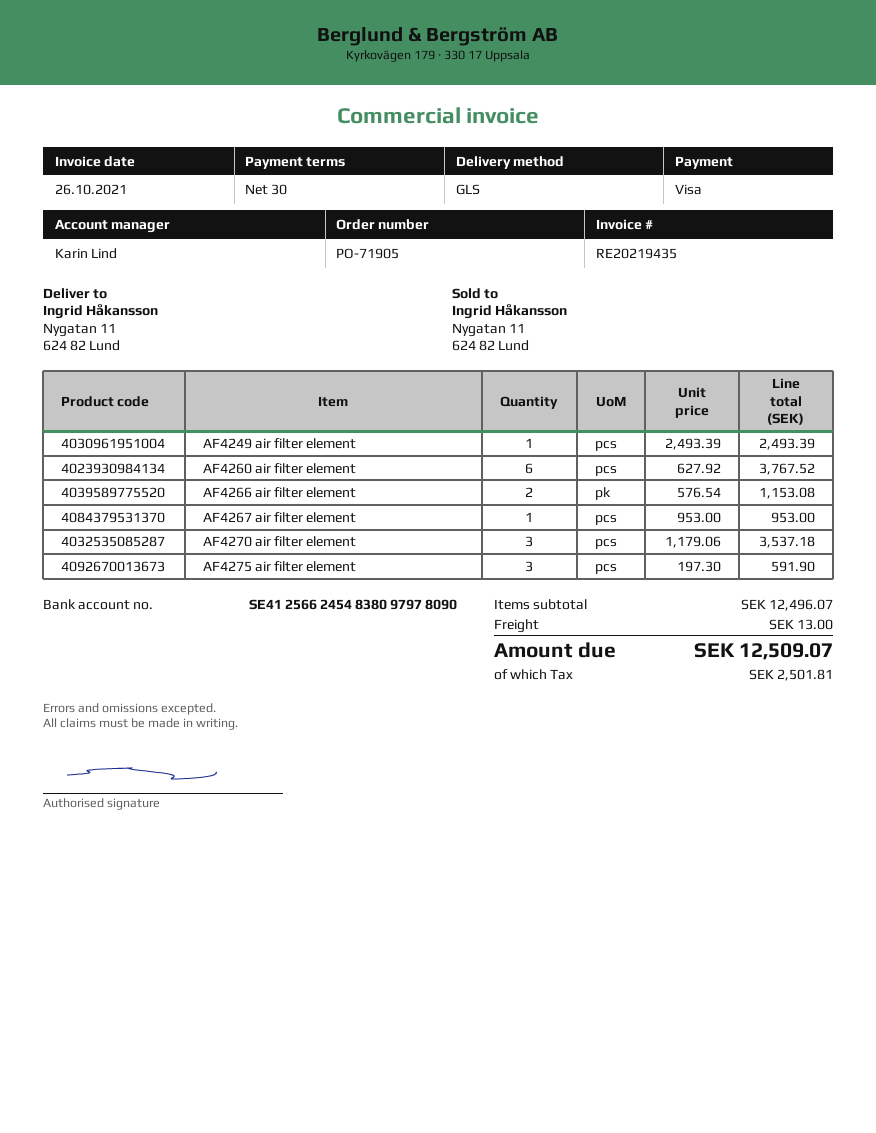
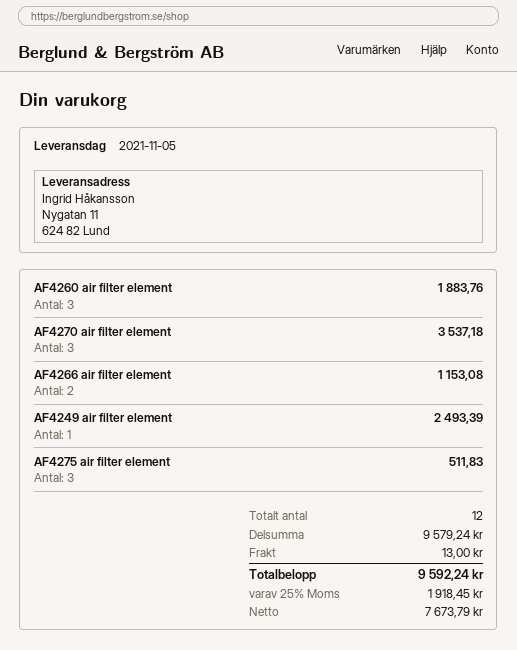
AF4260 air filter element: 6 for 3767.52 -> 3 for 1883.76
AF4267 air filter element: 1 for 953.00 -> none
AF4275 air filter element: 3 for 591.90 -> 3 for 511.83
subtotal: 12496.07 -> 9579.24
tax: 2501.81 -> 1918.45
total: 12509.07 -> 9592.24

